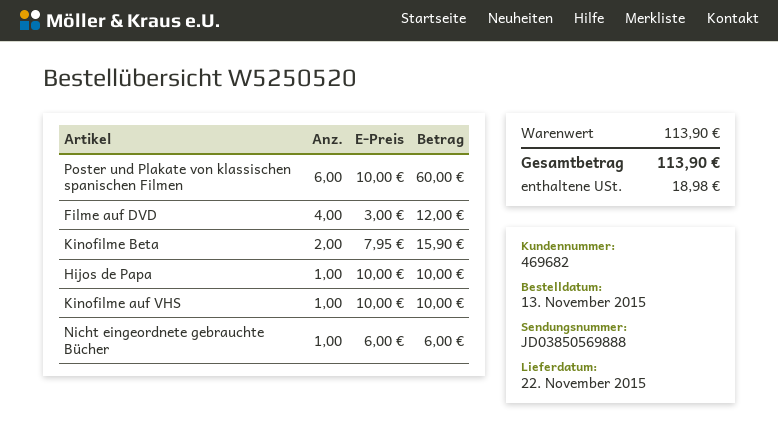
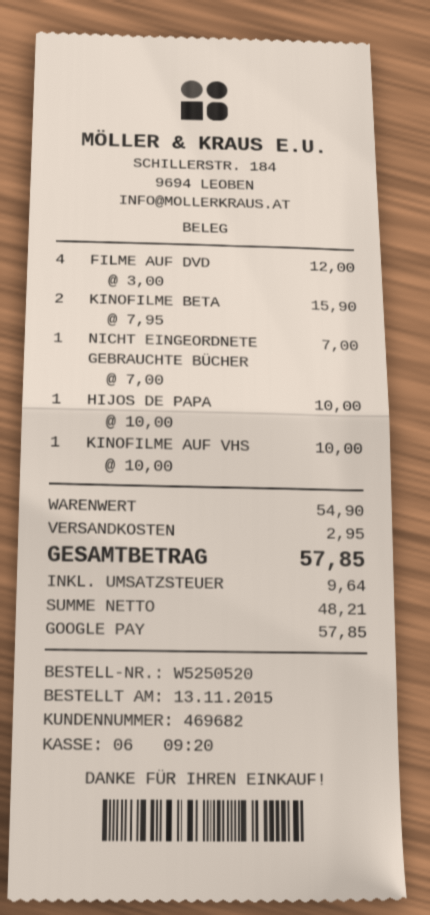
Poster und Plakate von klassischen spanischen Filmen: 6 x 10.00 = 60.00 -> none
Nicht eingeordnete gebrauchte Bücher: 1 x 6.00 = 6.00 -> 1 x 7.00 = 7.00
subtotal: 113.90 -> 54.90
shipping: none -> 2.95
tax: 18.98 -> 9.64
total: 113.90 -> 57.85

